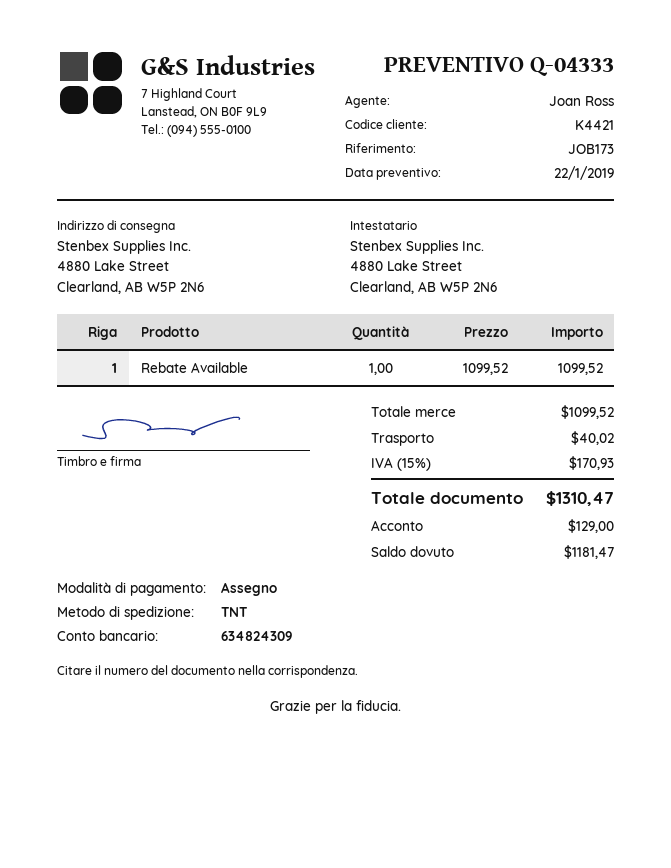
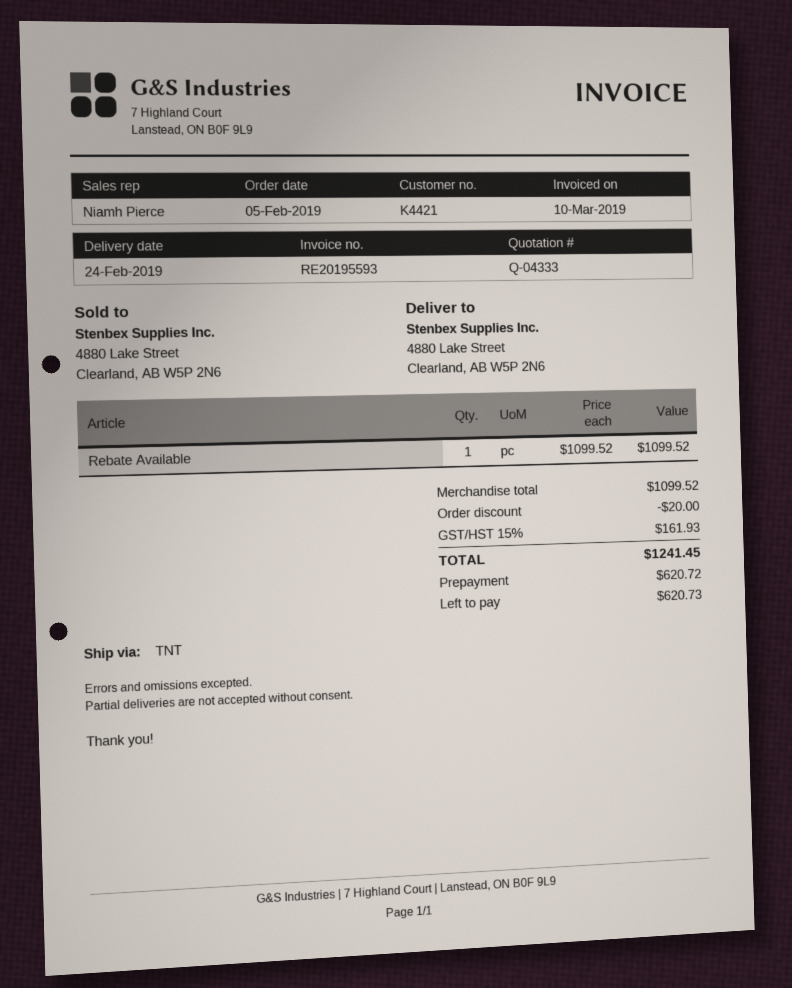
sales rep: Joan Ross -> Niamh Pierce
discount: none -> 20.00
shipping: 40.02 -> none
tax: 15% = 170.93 -> 15% = 161.93
total: 1310.47 -> 1241.45
deposit: 129.00 -> 620.72
balance: 1181.47 -> 620.73

